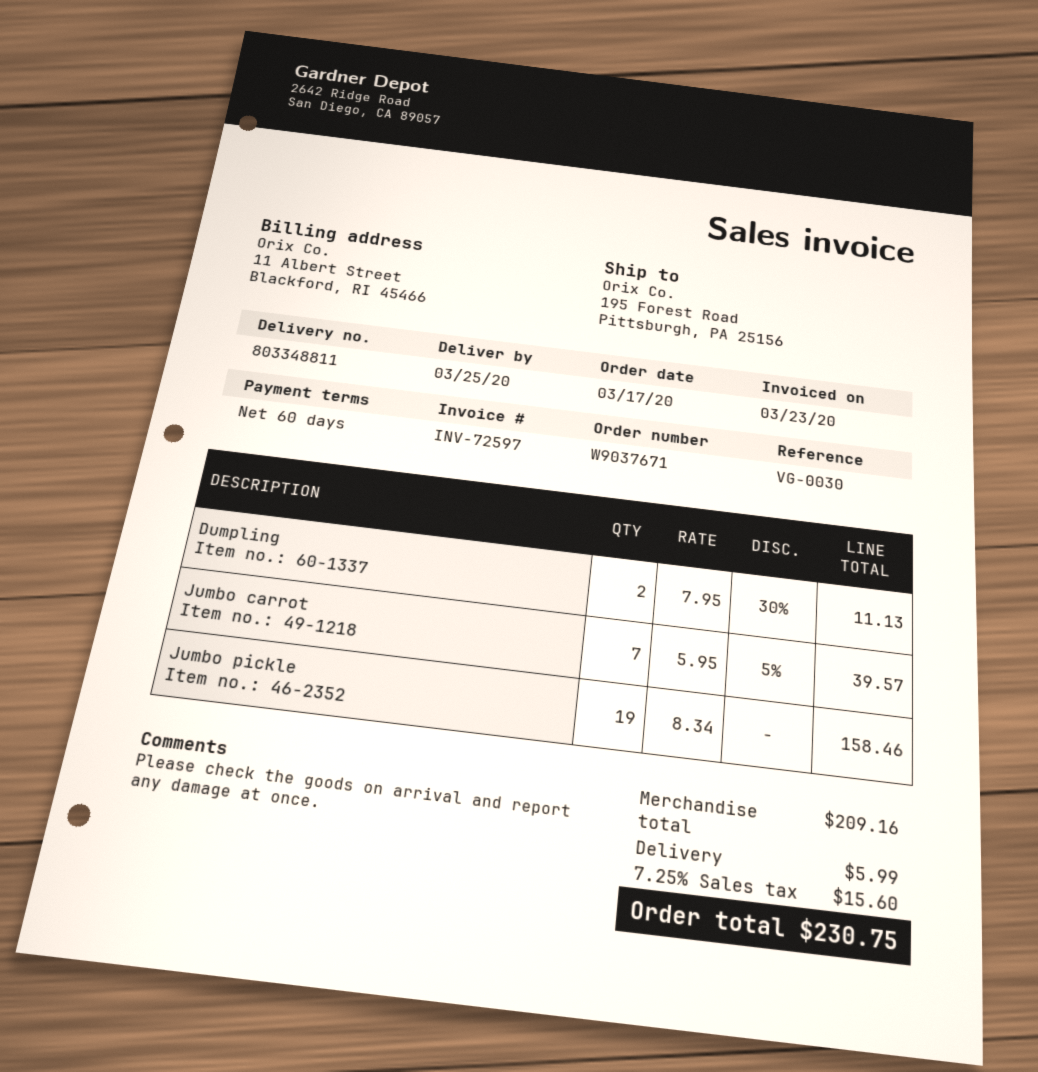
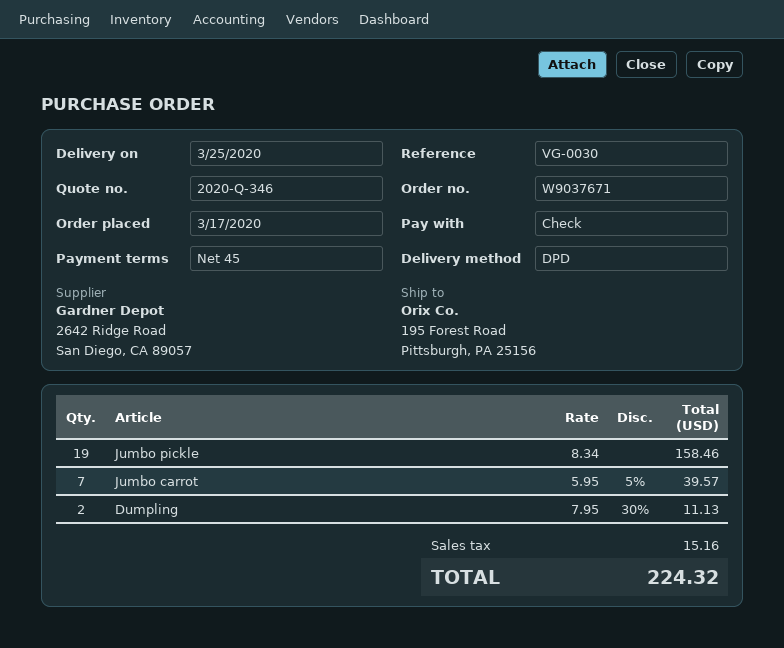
payment terms: 60 days -> 45 days
shipping: 5.99 -> none
tax: 15.60 -> 15.16
total: 230.75 -> 224.32

